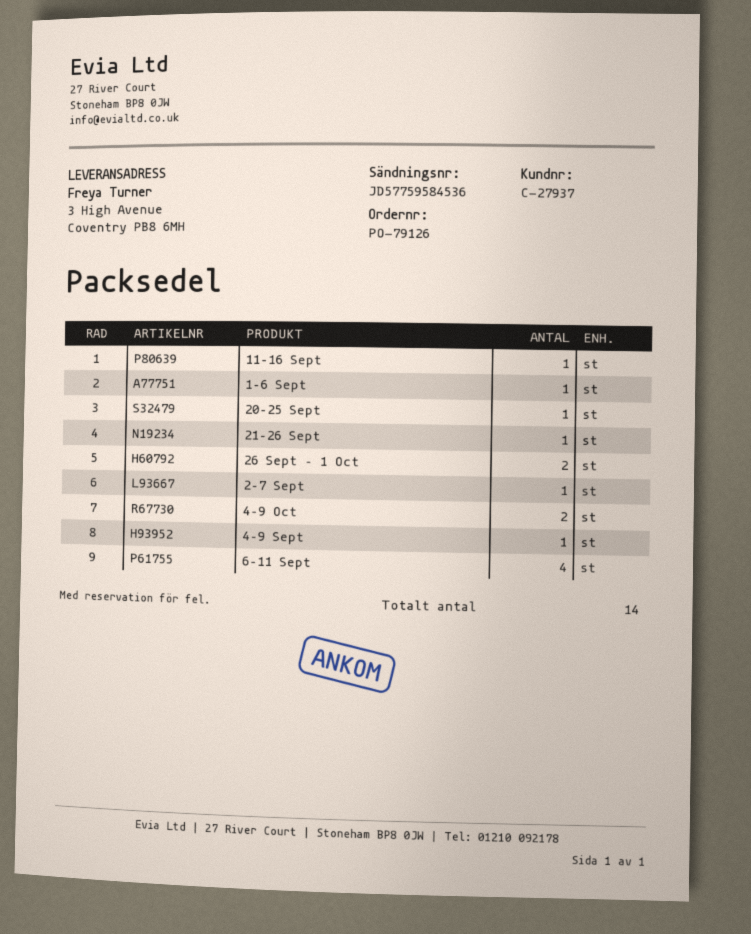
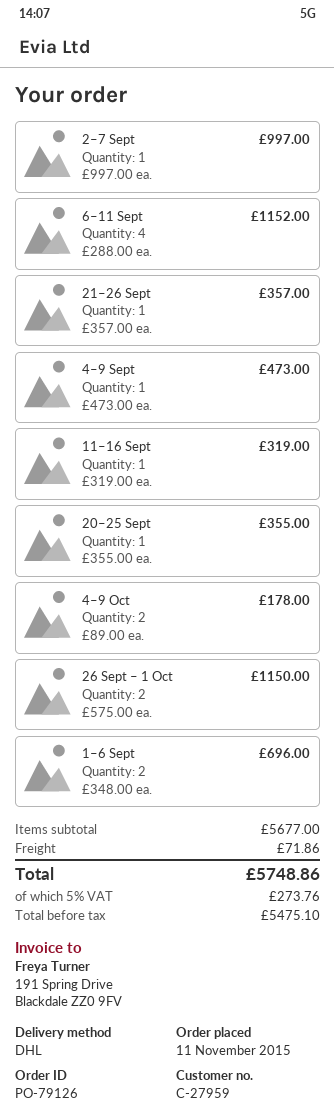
customer number: C-27937 -> C-27959
1–6 Sept: 1 -> 2

